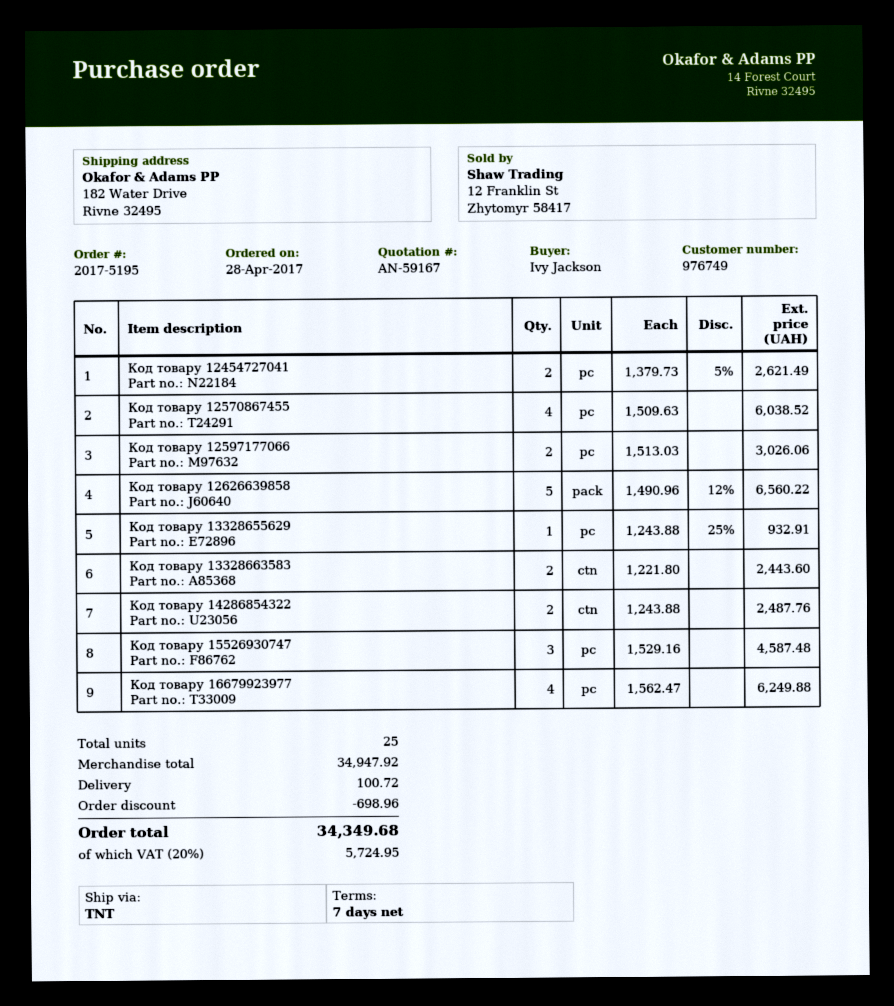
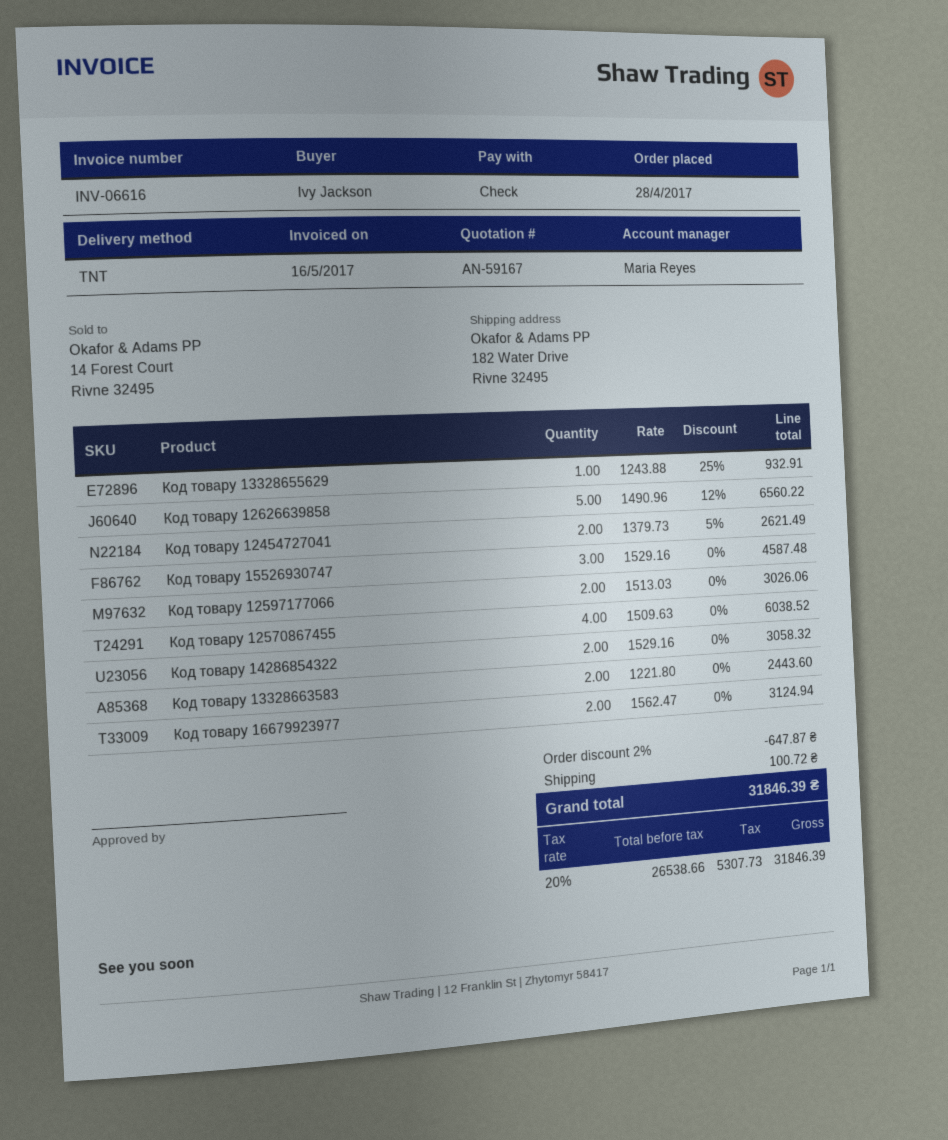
Код товару 14286854322: 2 x 1243.88 = 2487.76 -> 2 x 1529.16 = 3058.32
Код товару 16679923977: 4 x 1562.47 = 6249.88 -> 2 x 1562.47 = 3124.94
discount: 698.96 -> 647.87
tax: 20% = 5724.95 -> 20% = 5307.73
total: 34349.68 -> 31846.39

